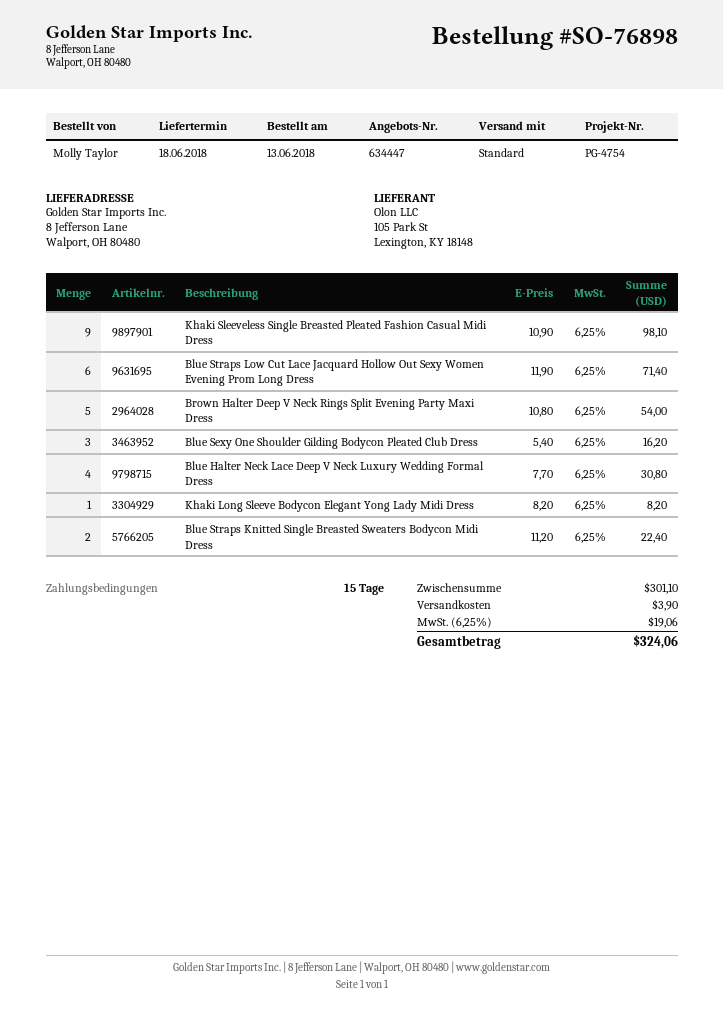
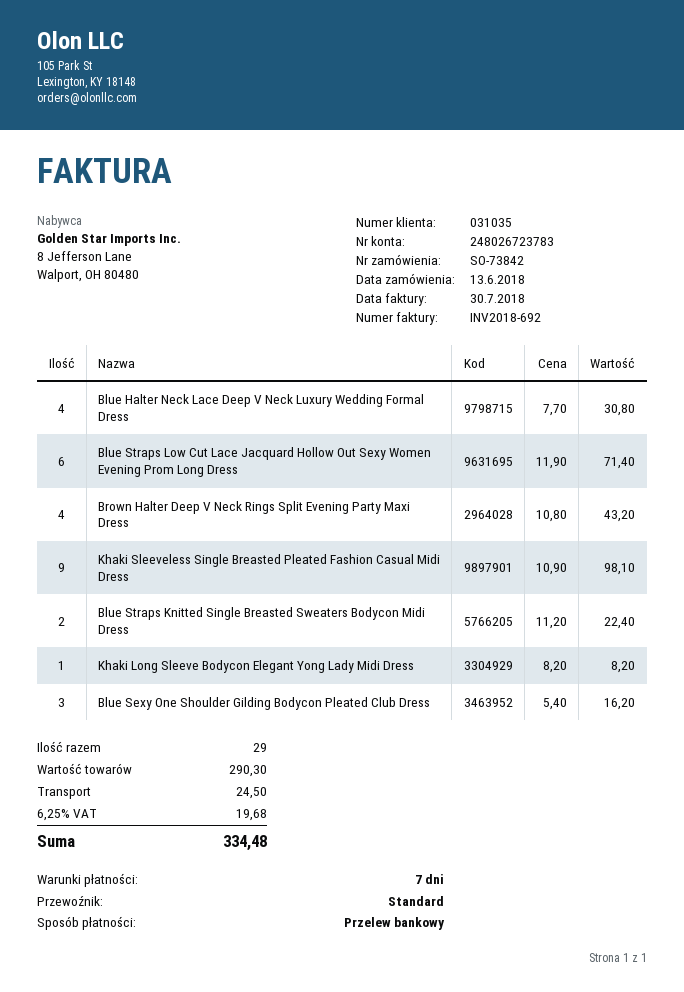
order number: SO-76898 -> SO-73842
payment terms: 15 days -> 7 days
Brown Halter Deep V Neck Rings Split Evening Party Maxi Dress: 5 x 10.80 = 54.00 -> 4 x 10.80 = 43.20
subtotal: 301.10 -> 290.30
shipping: 3.90 -> 24.50
tax: 6.25% = 19.06 -> 6.25% = 19.68
total: 324.06 -> 334.48

